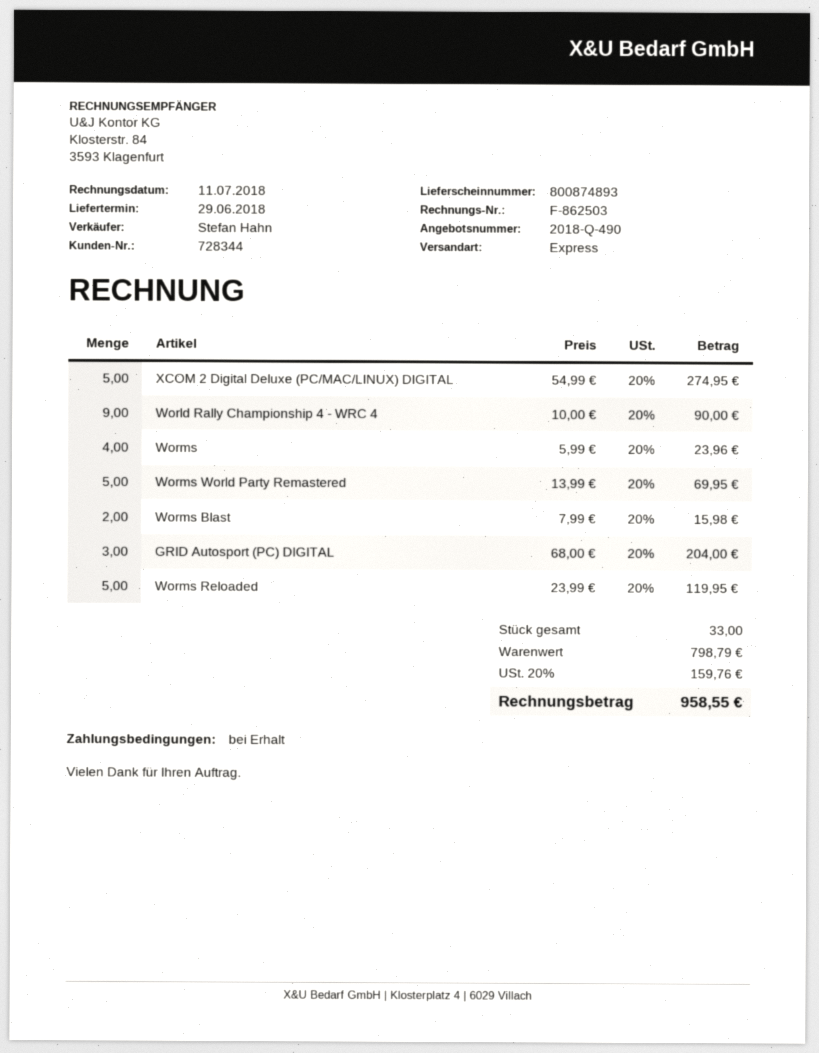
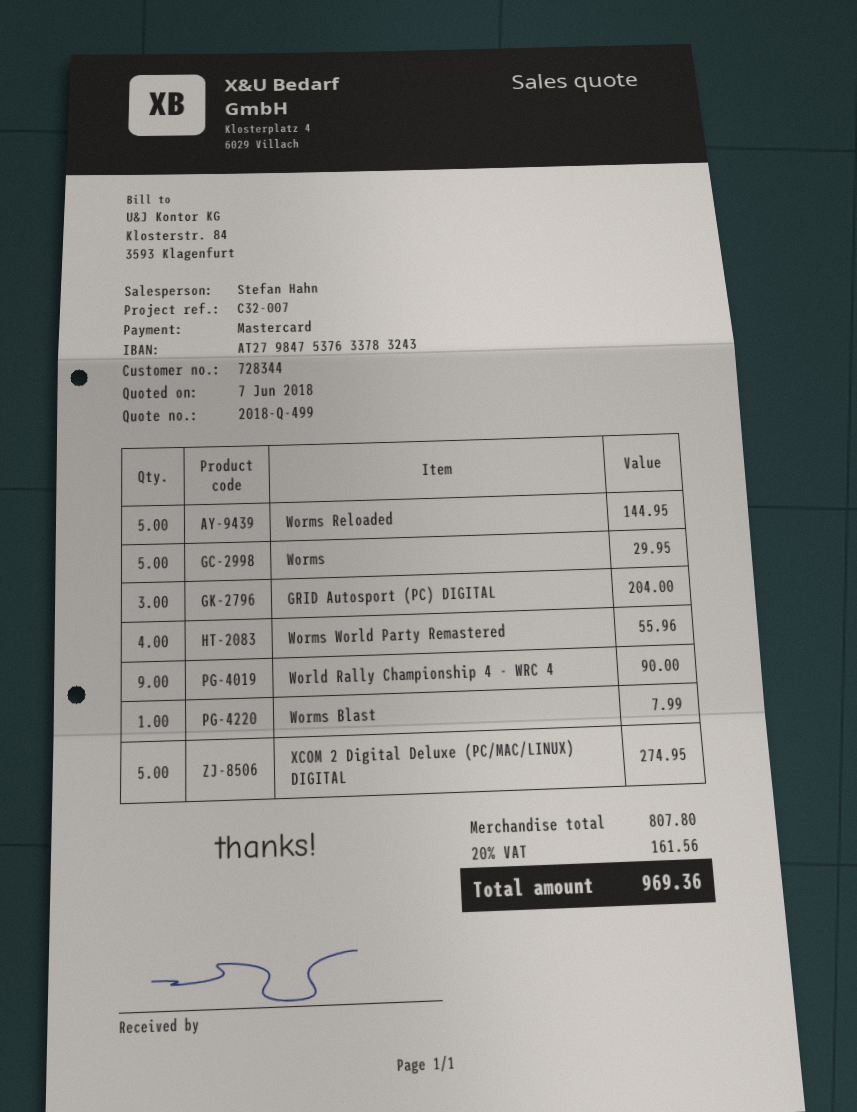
quote number: 2018-Q-490 -> 2018-Q-499
Worms: 4 for 23.96 -> 5 for 29.95
Worms World Party Remastered: 5 for 69.95 -> 4 for 55.96
Worms Blast: 2 for 15.98 -> 1 for 7.99
Worms Reloaded: 5 for 119.95 -> 5 for 144.95
subtotal: 798.79 -> 807.80
tax: 20% = 159.76 -> 20% = 161.56
total: 958.55 -> 969.36

